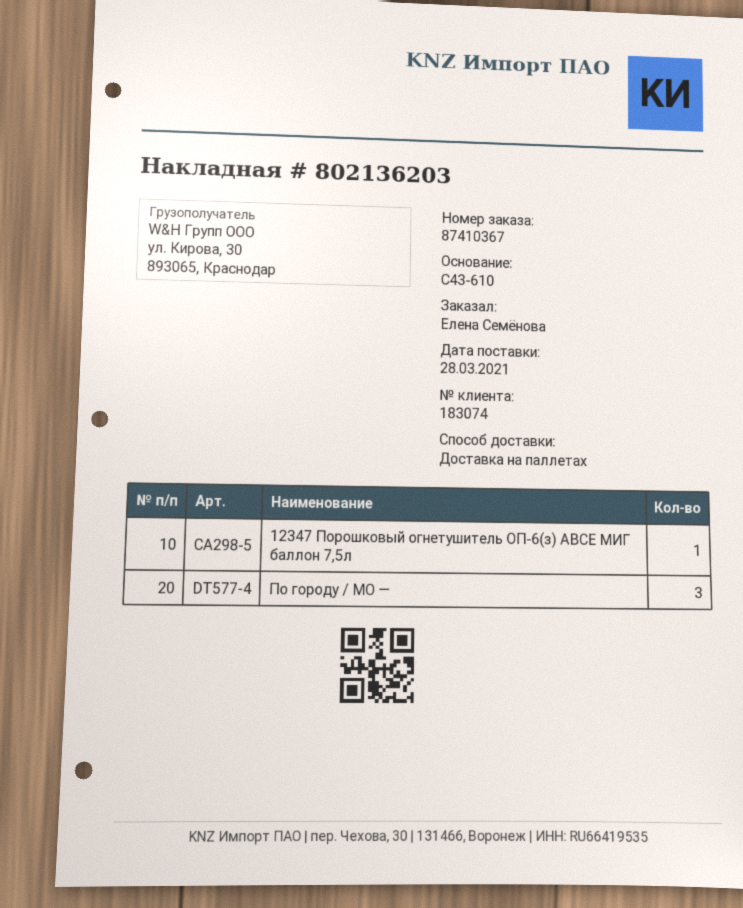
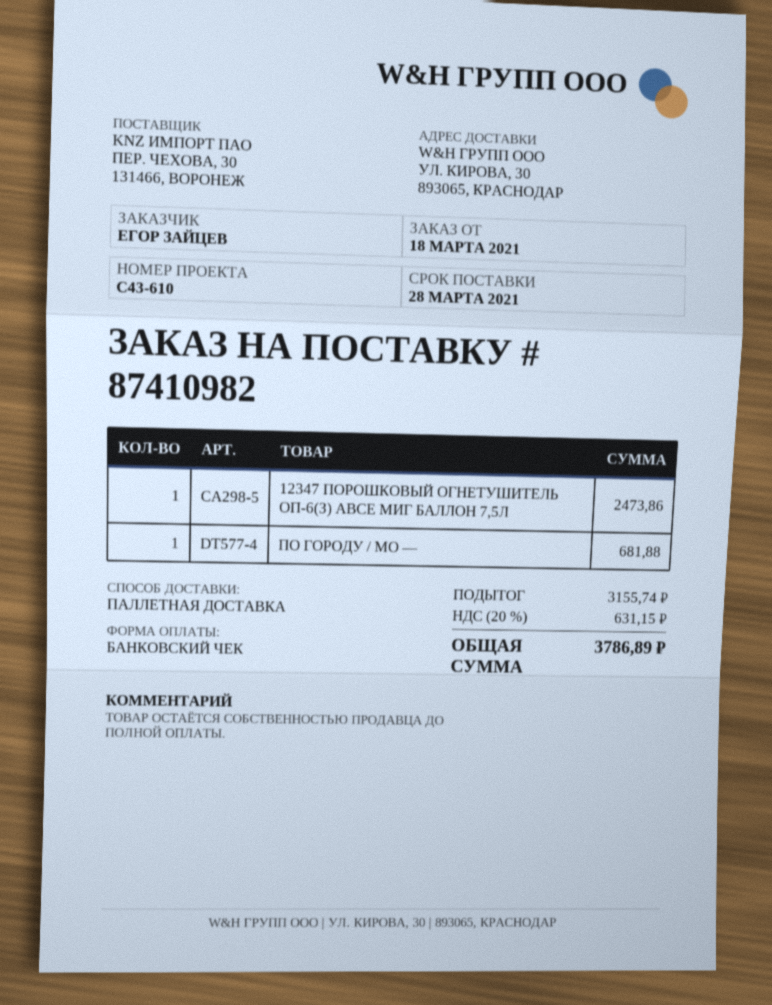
order number: 87410367 -> 87410982
ordered by: Елена Семёнова -> ЕГОР ЗАЙЦЕВ
По городу / МО —: 3 -> 1

